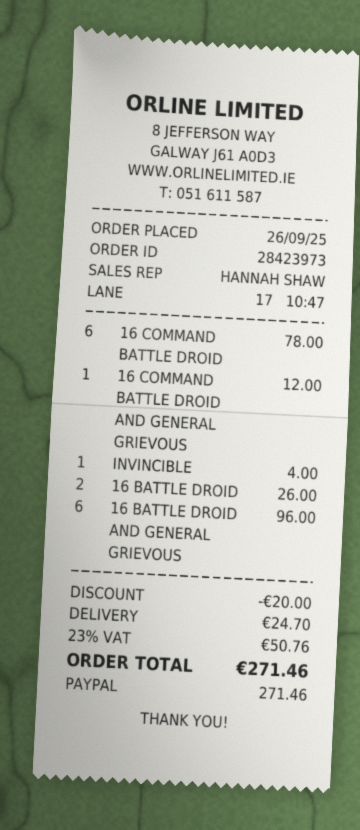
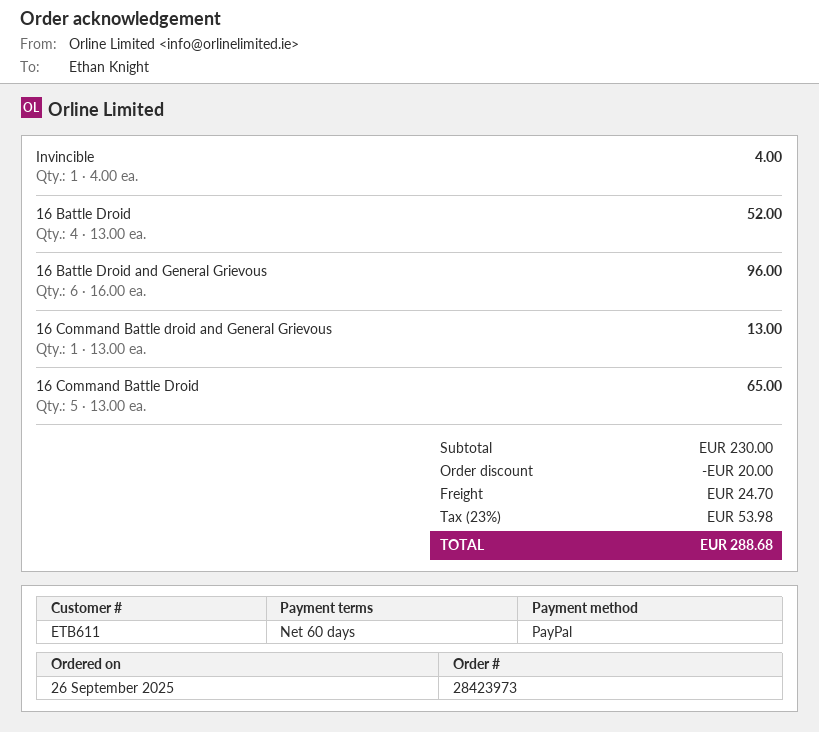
16 COMMAND BATTLE DROID: 6 for 78.00 -> 5 for 65.00
16 COMMAND BATTLE DROID AND GENERAL GRIEVOUS: 1 for 12.00 -> 1 for 13.00
16 BATTLE DROID: 2 for 26.00 -> 4 for 52.00
tax: 23% = 50.76 -> 23% = 53.98
total: 271.46 -> 288.68

